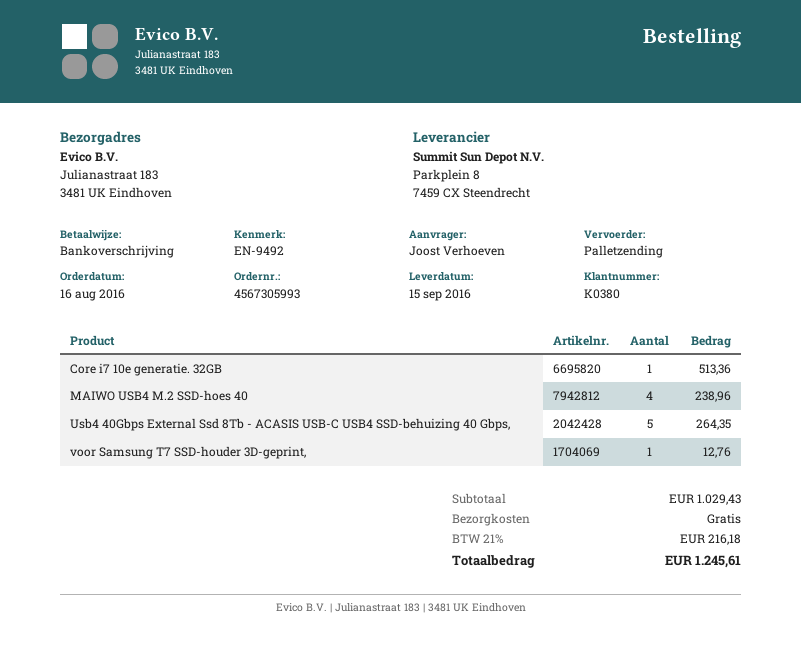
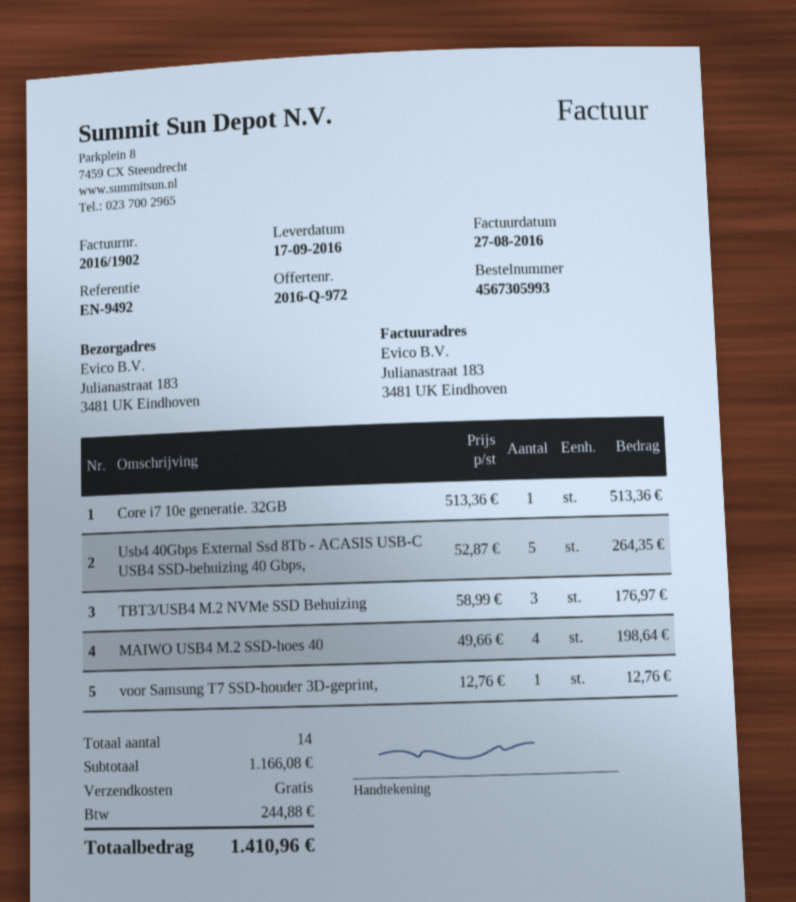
delivery date: 2016-09-15 -> 2016-09-17
MAIWO USB4 M.2 SSD-hoes 40: 4 for 238.96 -> 4 for 198.64
TBT3/USB4 M.2 NVMe SSD Behuizing: none -> 3 for 176.97
subtotal: 1029.43 -> 1166.08
tax: 216.18 -> 244.88
total: 1245.61 -> 1410.96

